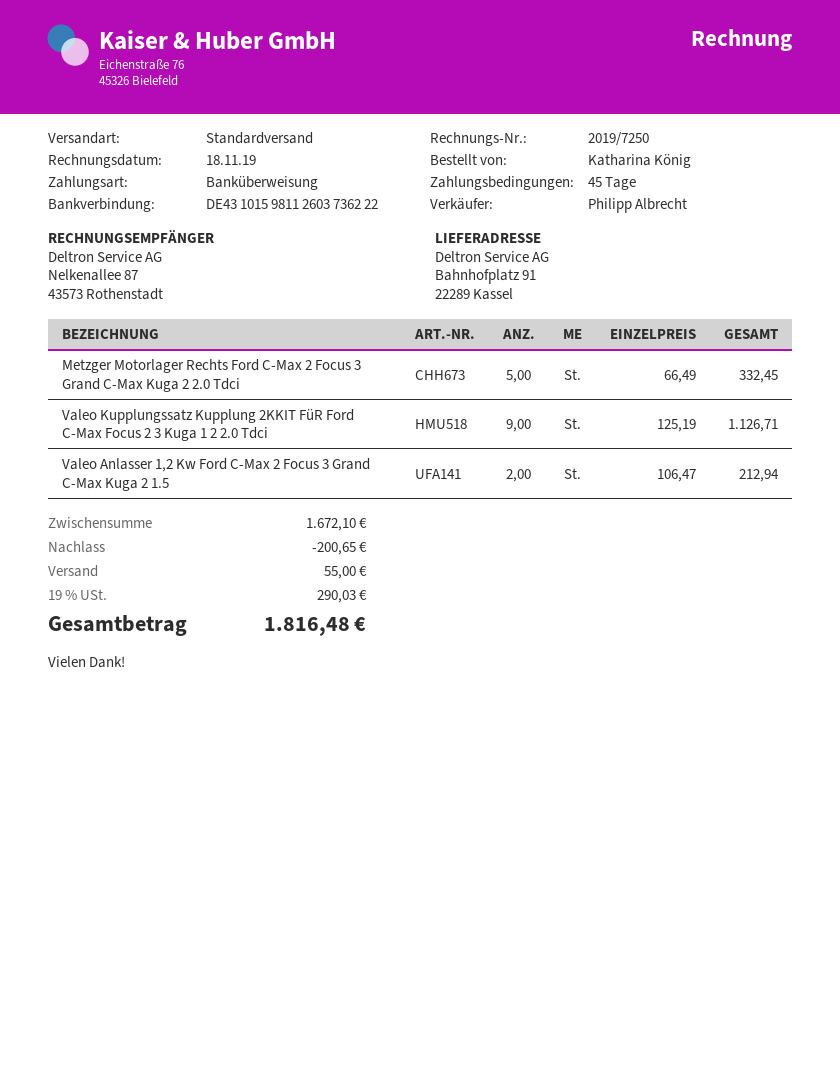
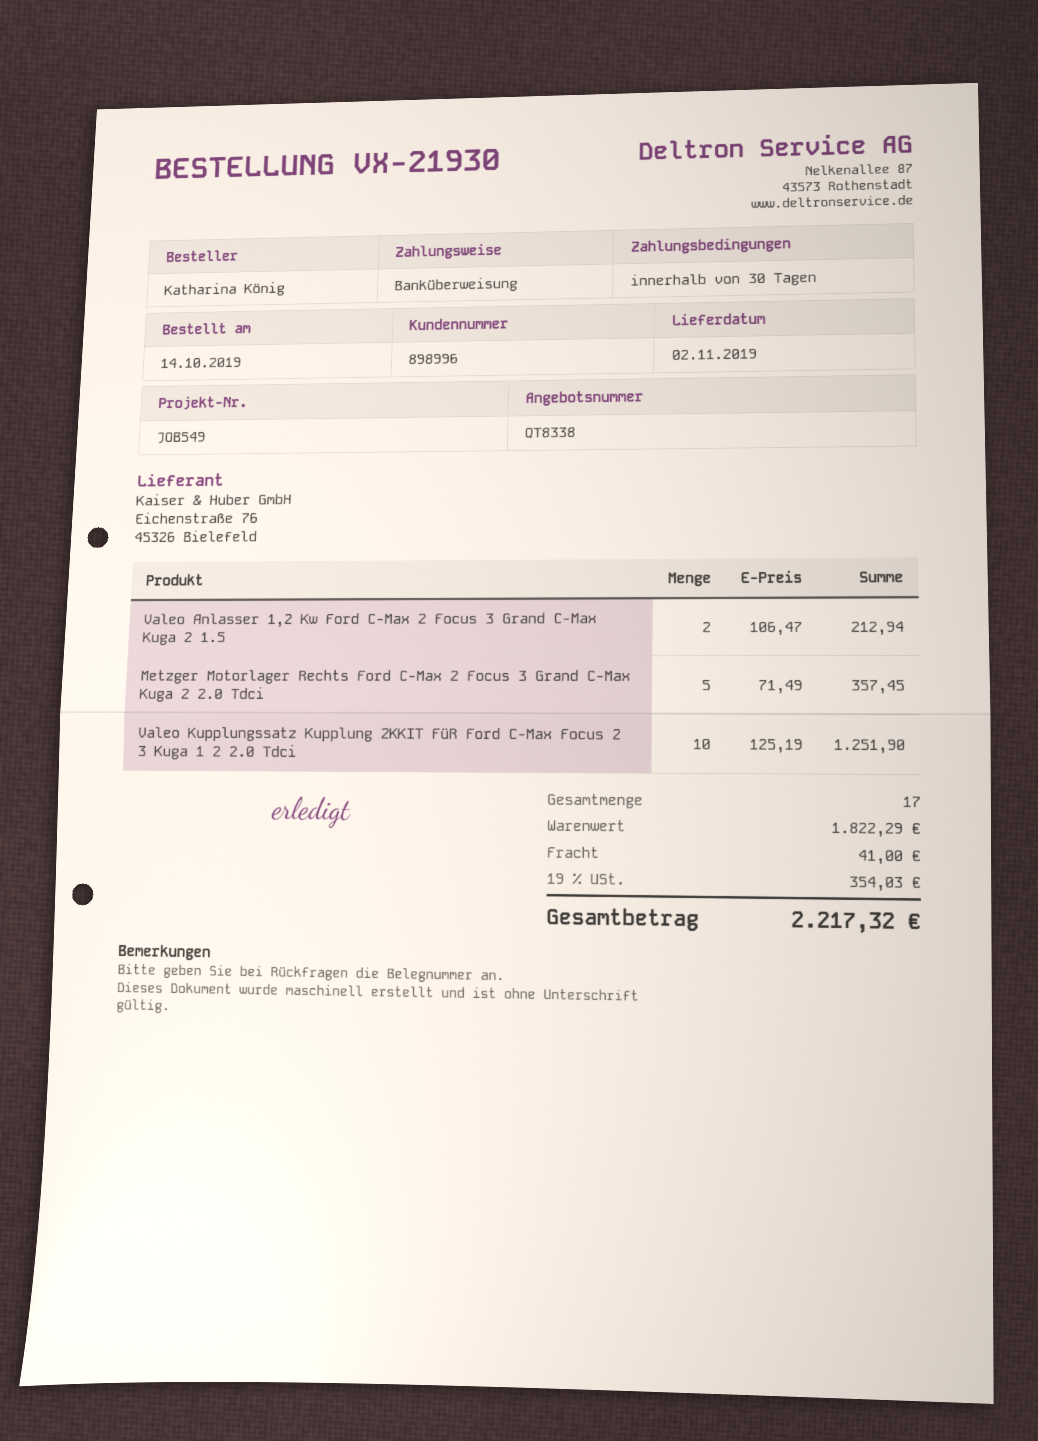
payment terms: 45 days -> 30 days
Metzger Motorlager Rechts Ford C-Max 2 Focus 3 Grand C-Max Kuga 2 2.0 Tdci: 5 x 66.49 = 332.45 -> 5 x 71.49 = 357.45
Valeo Kupplungssatz Kupplung 2KKIT FüR Ford C-Max Focus 2 3 Kuga 1 2 2.0 Tdci: 9 x 125.19 = 1126.71 -> 10 x 125.19 = 1251.90
subtotal: 1672.10 -> 1822.29
discount: 200.65 -> none
shipping: 55.00 -> 41.00
tax: 19% = 290.03 -> 19% = 354.03
total: 1816.48 -> 2217.32

